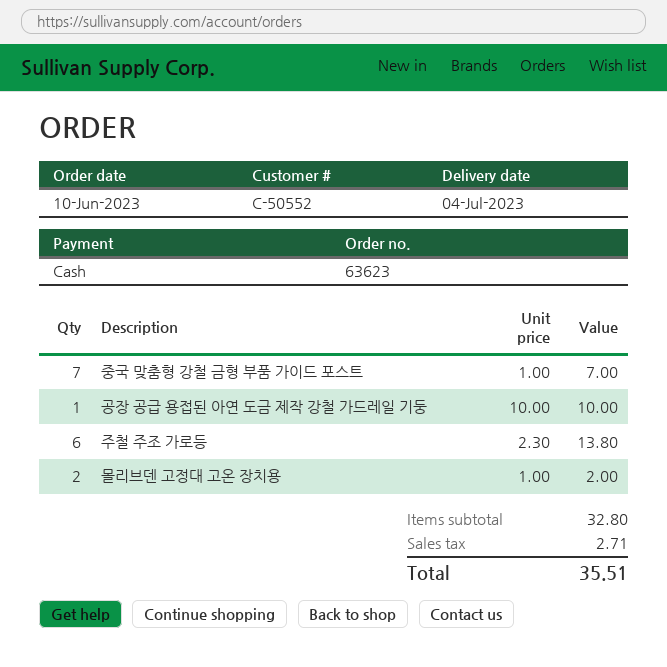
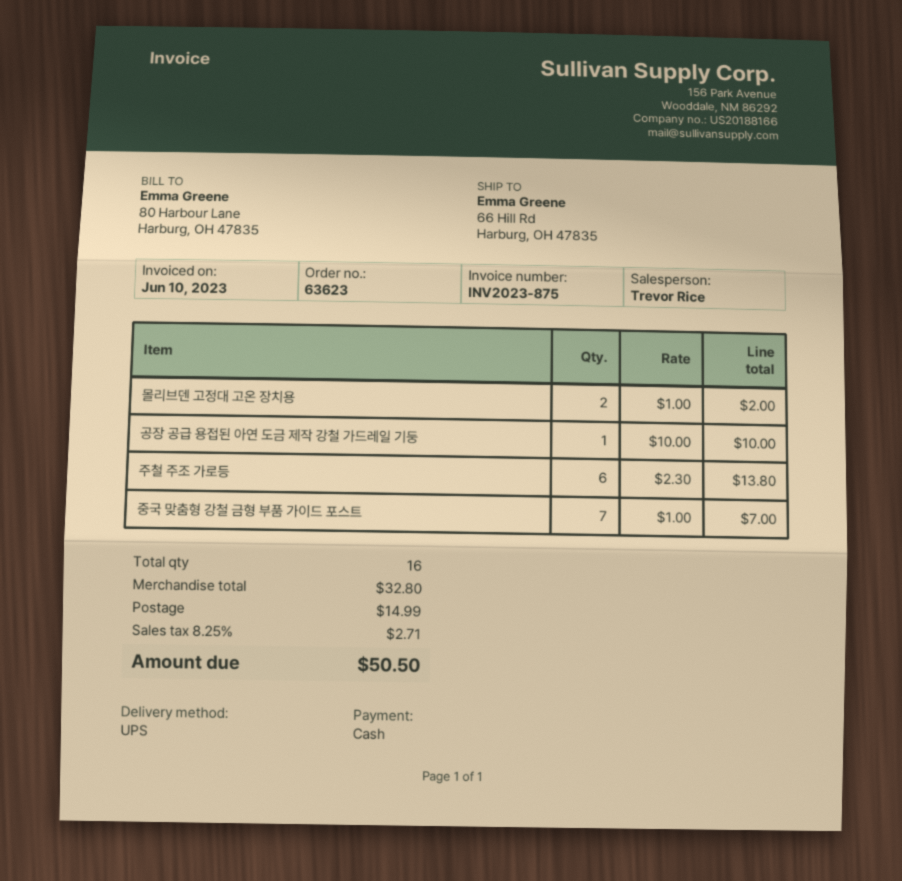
shipping: none -> 14.99
total: 35.51 -> 50.50

